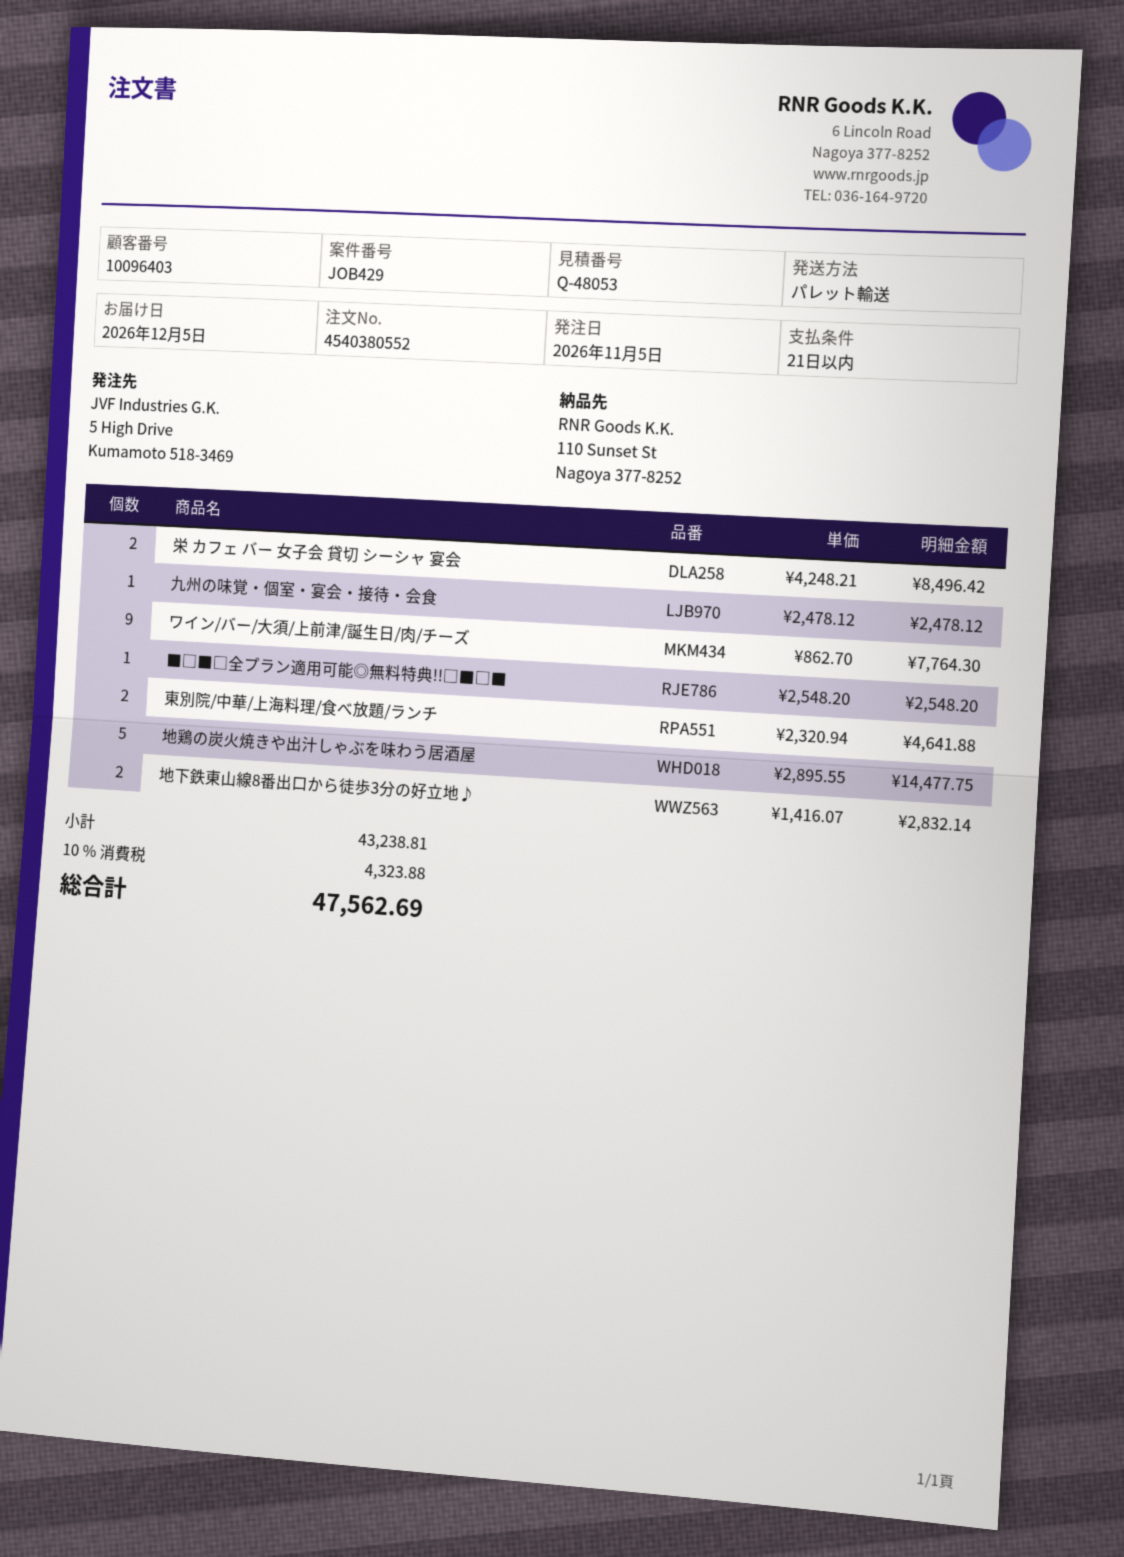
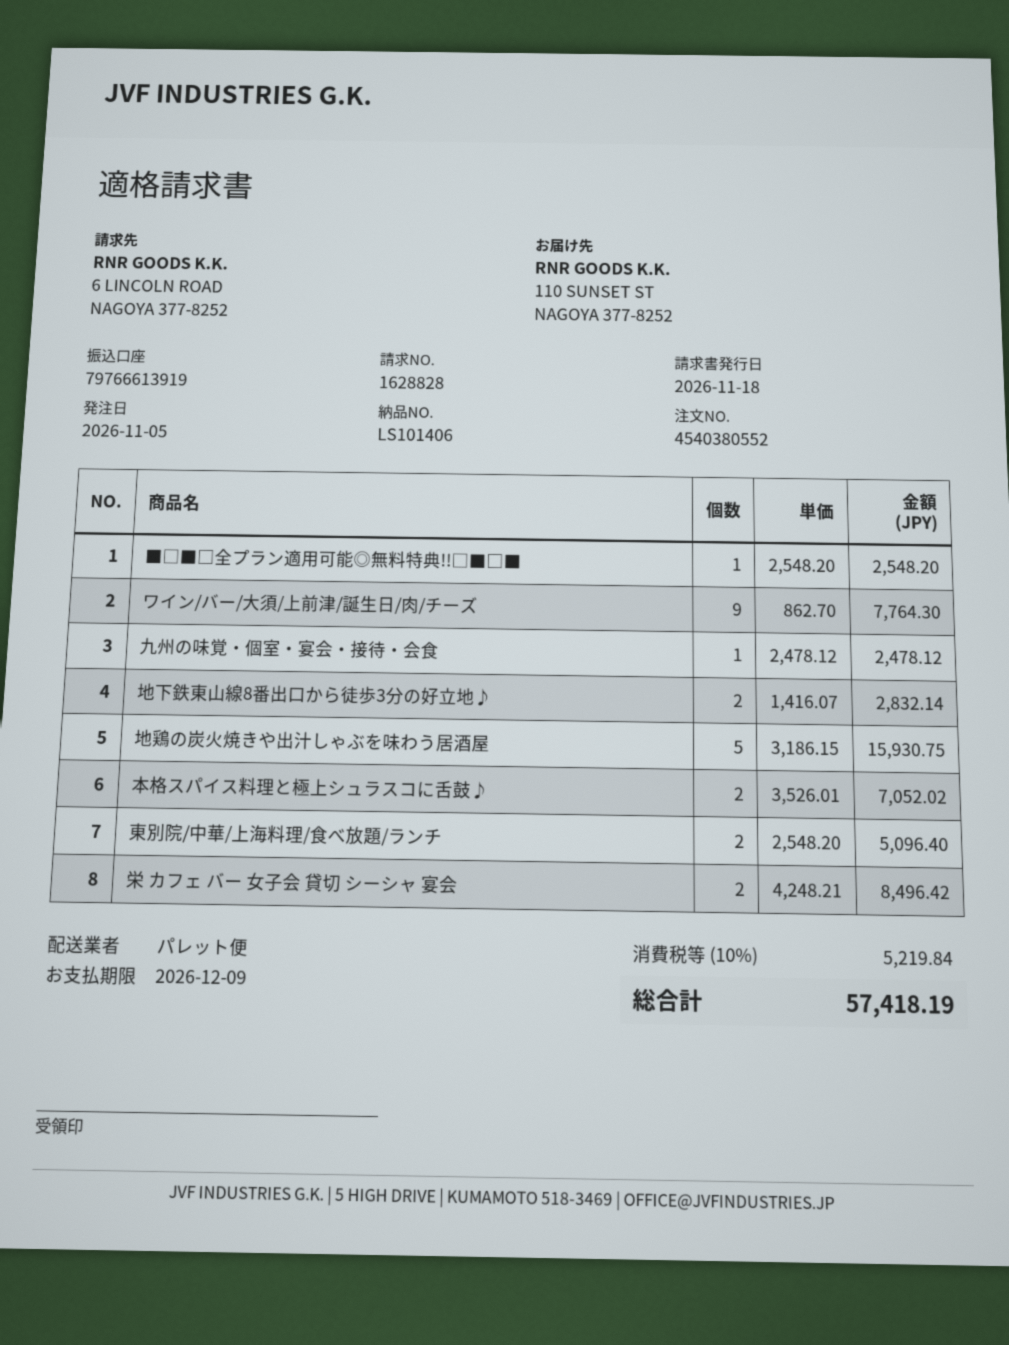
東別院/中華/上海料理/食べ放題/ランチ: 2 x 2320.94 = 4641.88 -> 2 x 2548.20 = 5096.40
地鶏の炭火焼きや出汁しゃぶを味わう居酒屋: 5 x 2895.55 = 14477.75 -> 5 x 3186.15 = 15930.75
本格スパイス料理と極上シュラスコに舌鼓♪: none -> 2 x 3526.01 = 7052.02
tax: 10% = 4323.88 -> 10% = 5219.84
total: 47562.69 -> 57418.19

